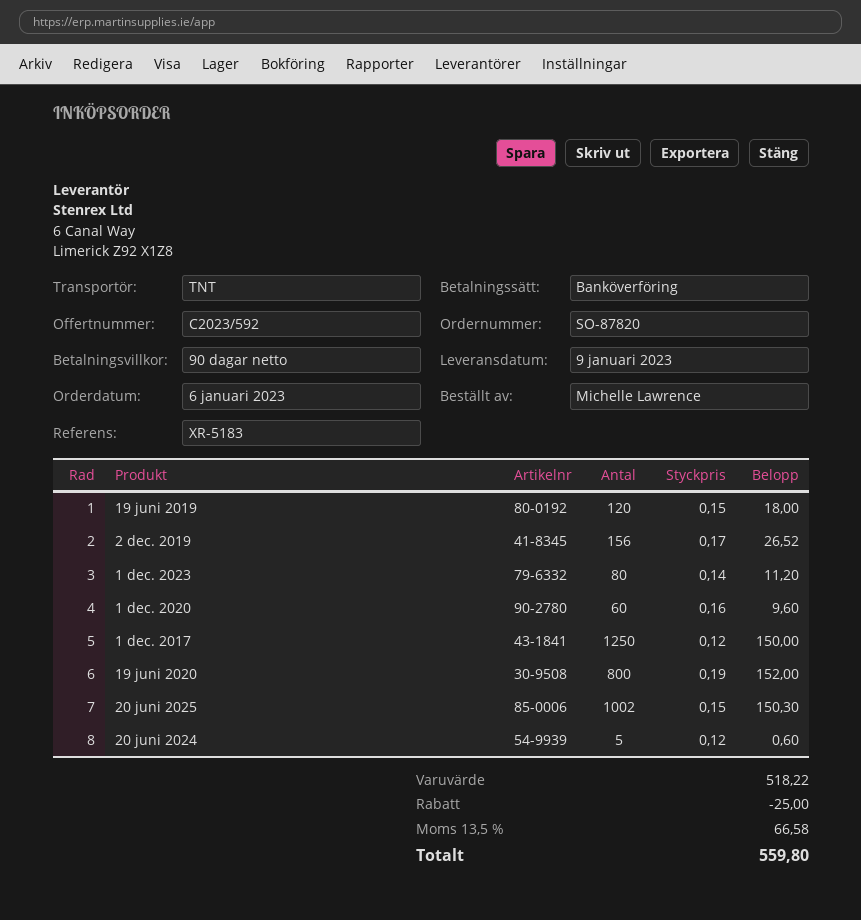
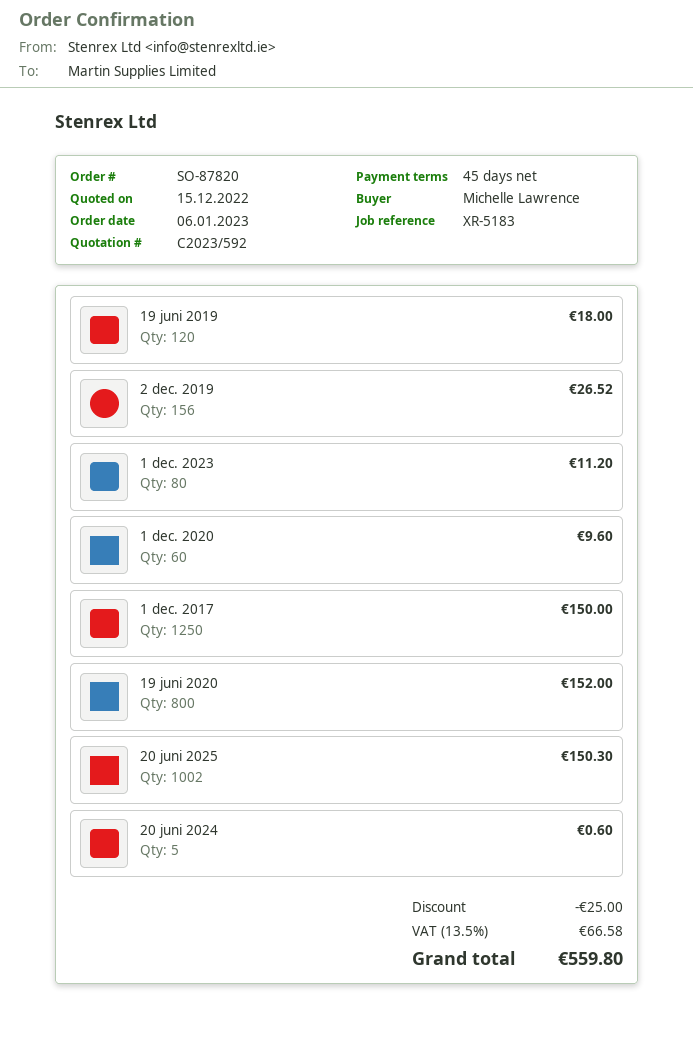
payment terms: 90 days -> 45 days

